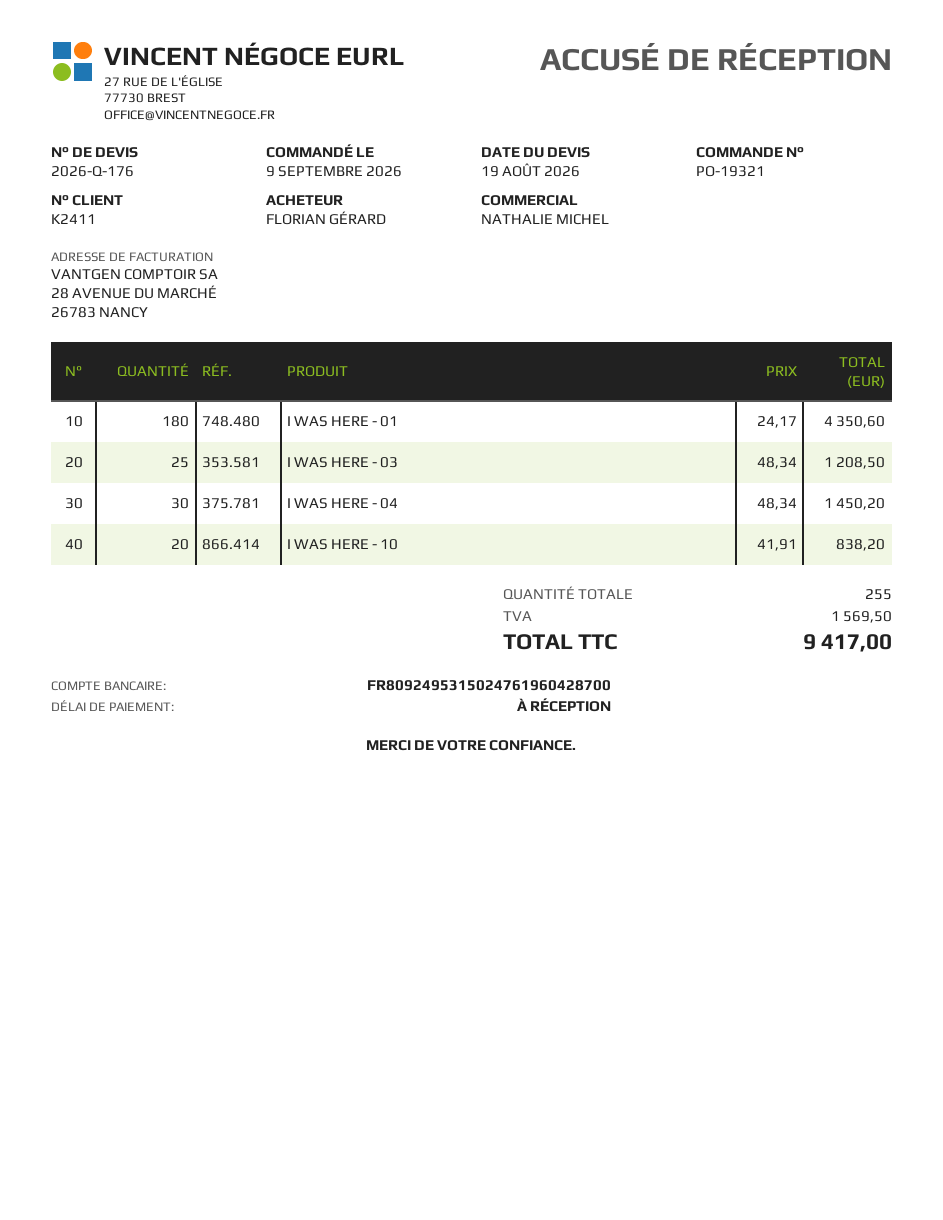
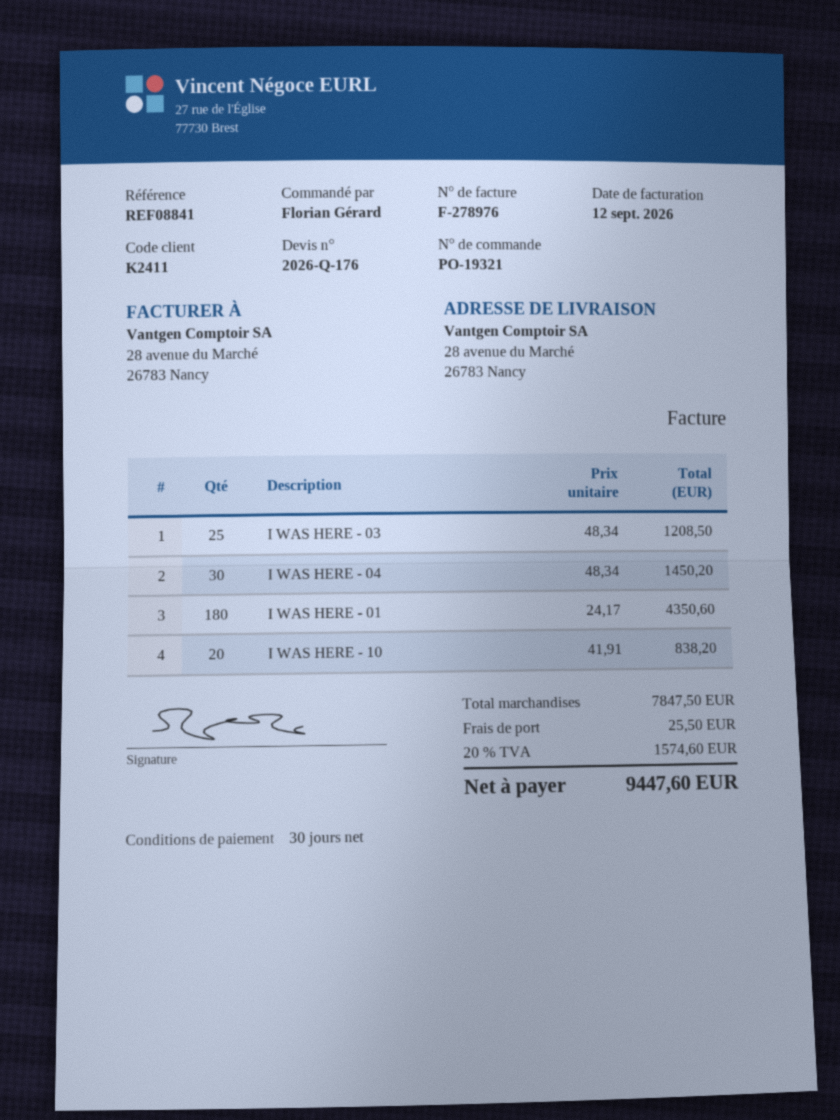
payment terms: on receipt -> 30 days
shipping: none -> 25.50
tax: 1569.50 -> 1574.60
total: 9417.00 -> 9447.60

